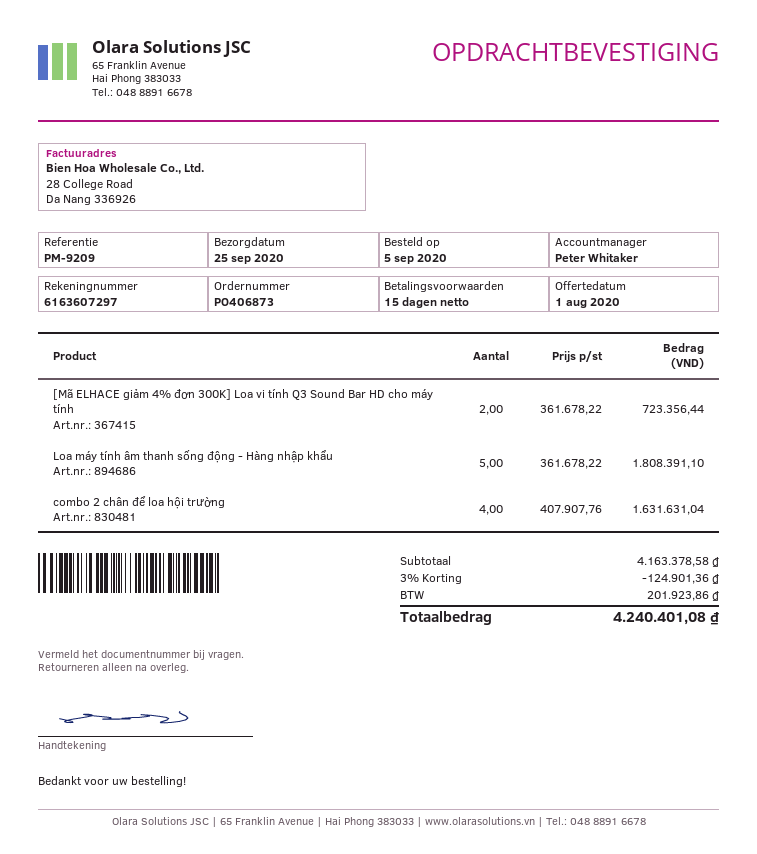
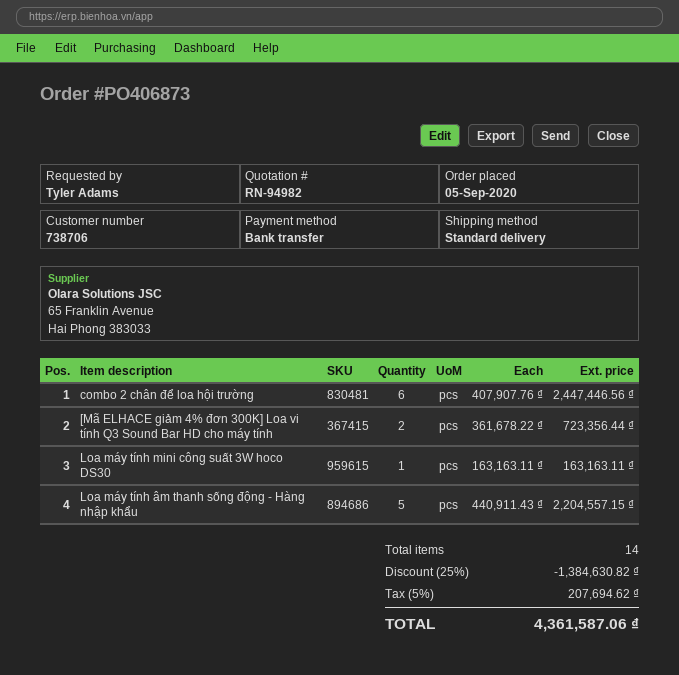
Loa máy tính âm thanh sống động - Hàng nhập khẩu: 5 x 361678.22 = 1808391.10 -> 5 x 440911.43 = 2204557.15
combo 2 chân để loa hội trường: 4 x 407907.76 = 1631631.04 -> 6 x 407907.76 = 2447446.56
Loa máy tính mini công suất 3W hoco DS30: none -> 1 x 163163.11 = 163163.11
discount: 3% = 124901.36 -> 25% = 1384630.82
tax: 201923.86 -> 207694.62
total: 4240401.08 -> 4361587.06

